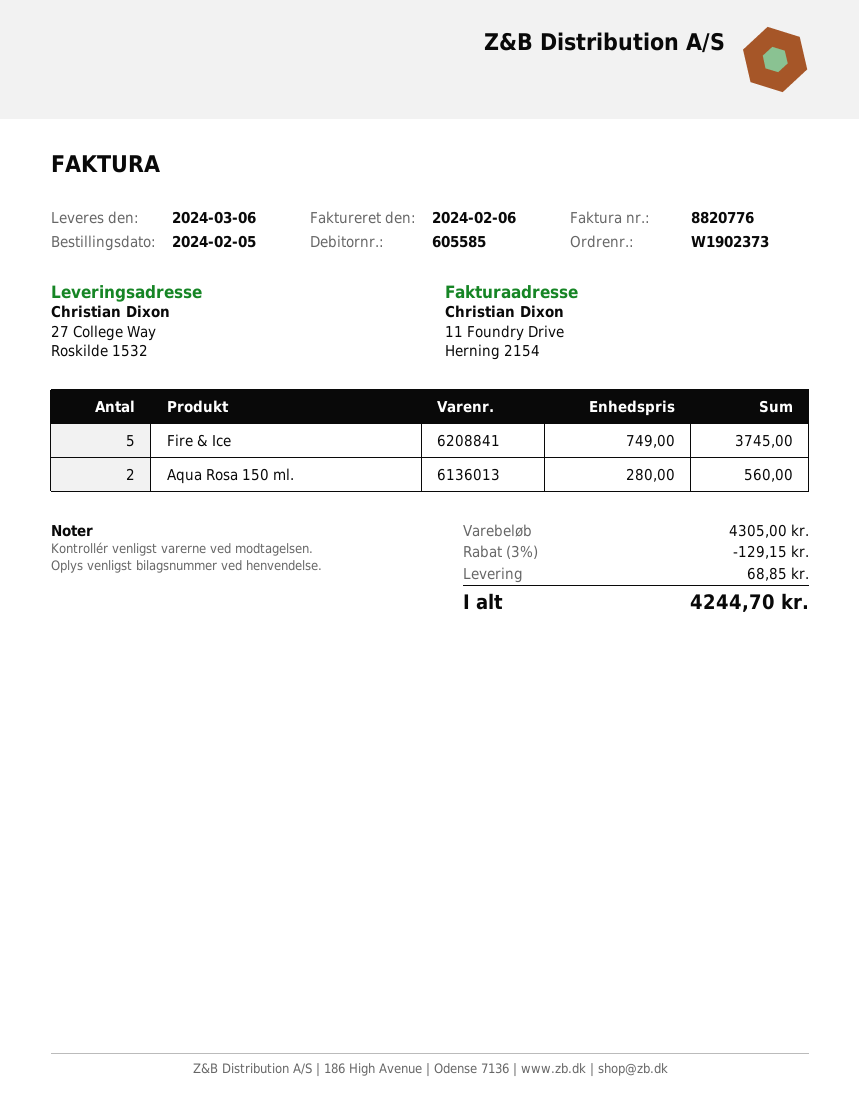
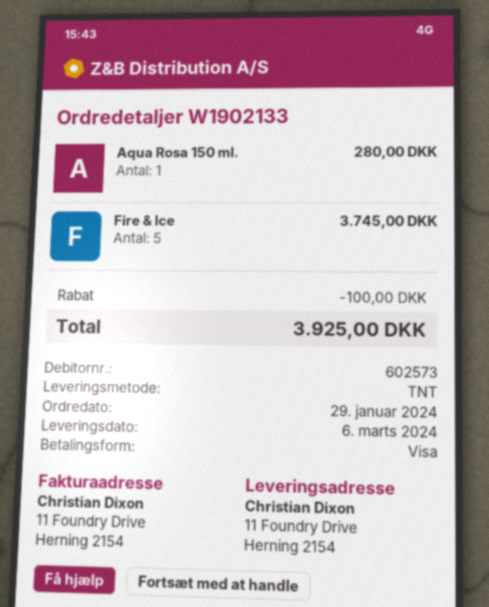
order number: W1902373 -> W1902133
order date: 2024-02-05 -> 2024-01-29
customer number: 605585 -> 602573
ship to: 27 College Way, Roskilde 1532 -> 11 Foundry Drive, Herning 2154
Aqua Rosa 150 ml.: 2 for 560.00 -> 1 for 280.00
discount: 129.15 -> 100.00
shipping: 68.85 -> none
total: 4244.70 -> 3925.00

